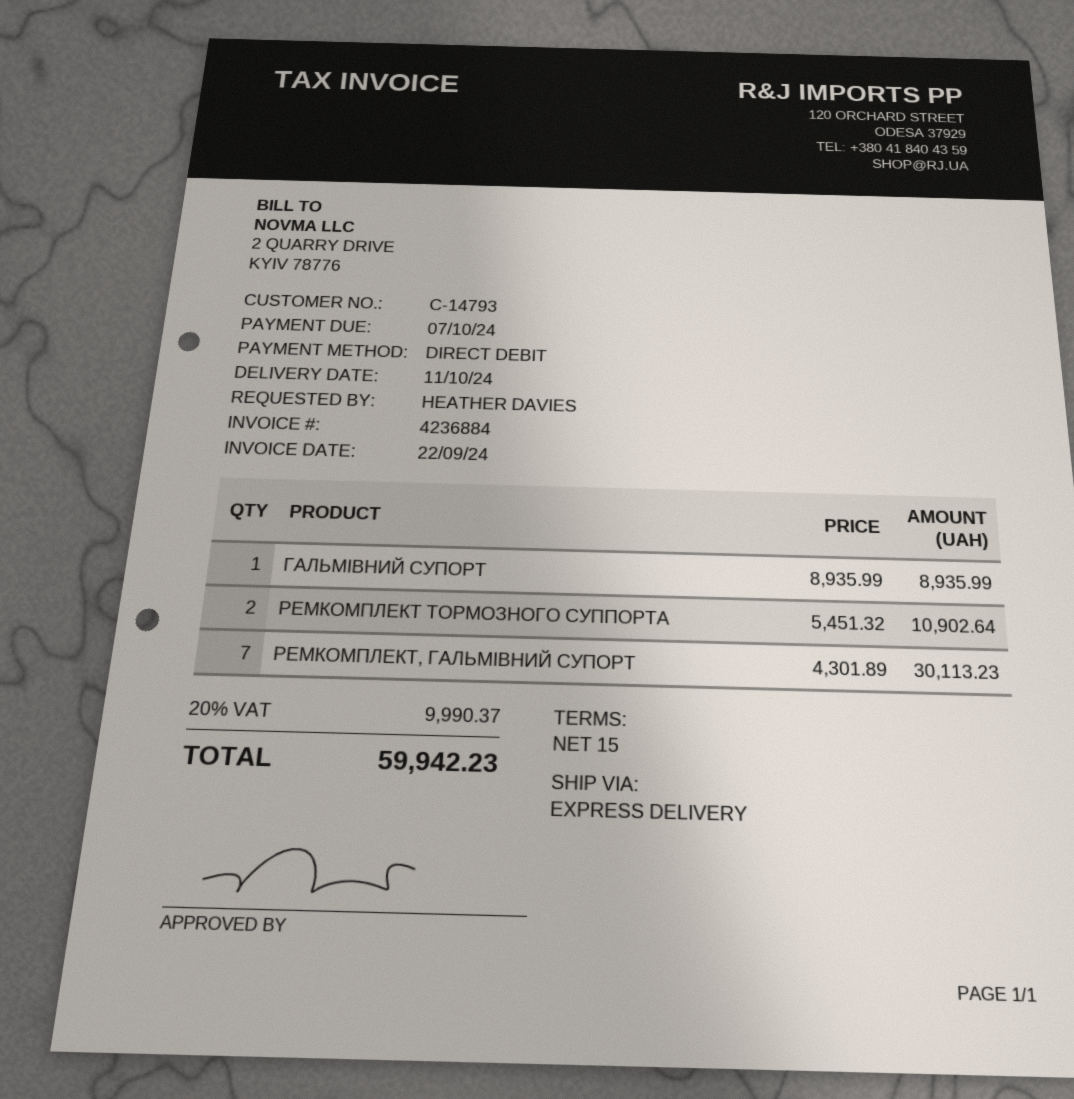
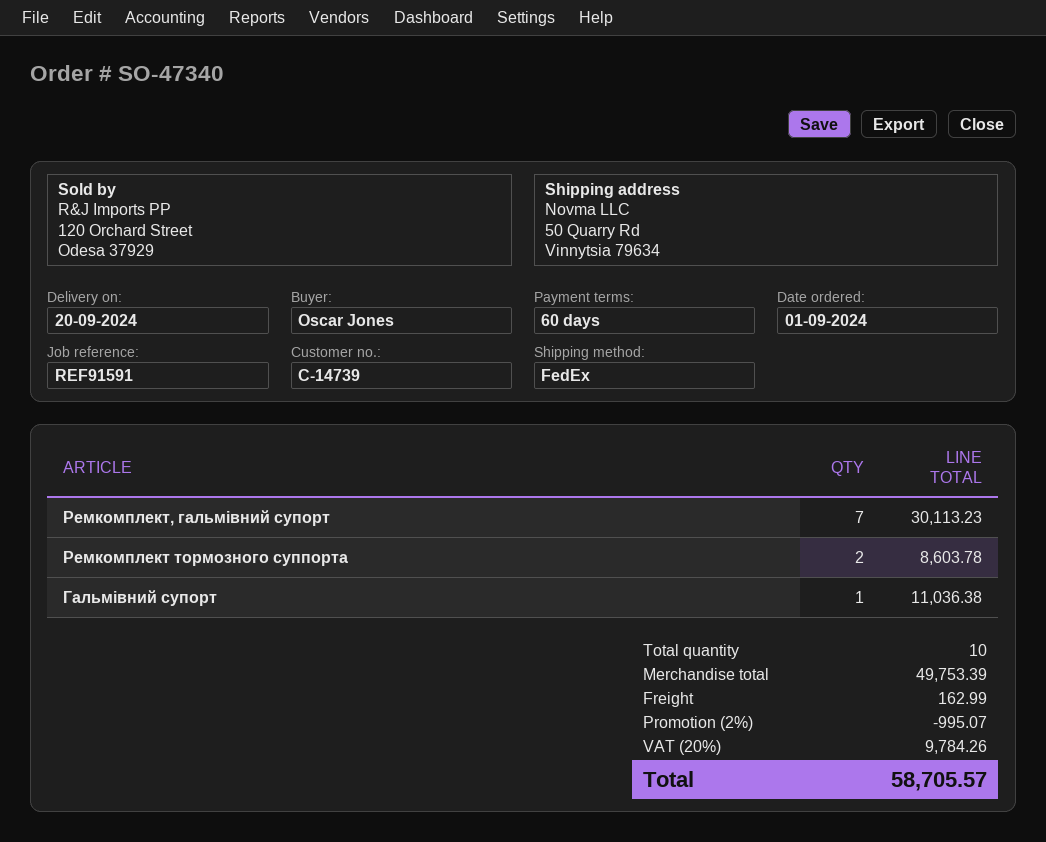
delivery date: 2024-10-11 -> 2024-09-20
payment terms: 15 days -> 60 days
customer number: C-14793 -> C-14739
ordered by: HEATHER DAVIES -> Oscar Jones
shipping method: express -> FedEx
ГАЛЬМІВНИЙ СУПОРТ: 1 for 8935.99 -> 1 for 11036.38
РЕМКОМПЛЕКТ ТОРМОЗНОГО СУППОРТА: 2 for 10902.64 -> 2 for 8603.78
discount: none -> 2% = 995.07
shipping: none -> 162.99
tax: 20% = 9990.37 -> 20% = 9784.26
total: 59942.23 -> 58705.57

